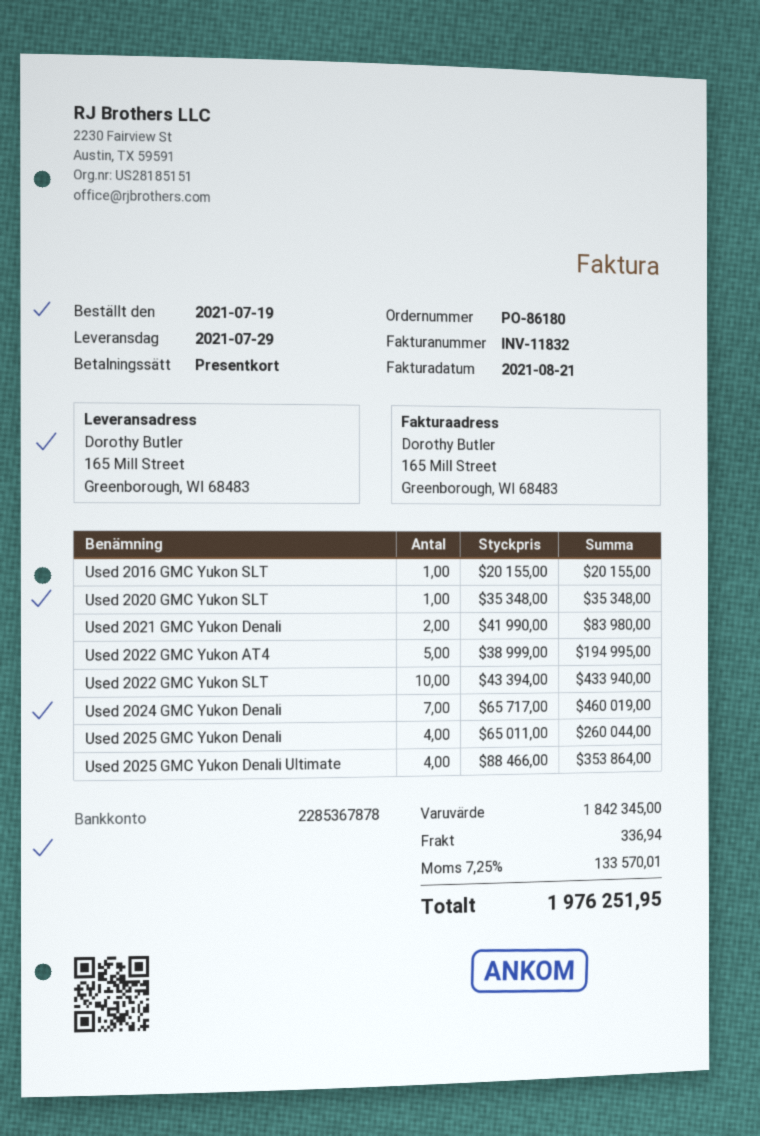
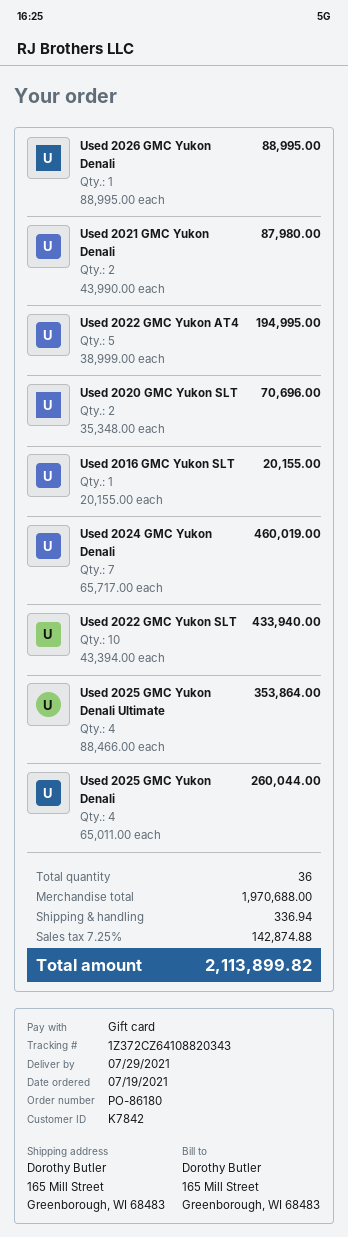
Used 2020 GMC Yukon SLT: 1 x 35348.00 = 35348.00 -> 2 x 35348.00 = 70696.00
Used 2021 GMC Yukon Denali: 2 x 41990.00 = 83980.00 -> 2 x 43990.00 = 87980.00
Used 2026 GMC Yukon Denali: none -> 1 x 88995.00 = 88995.00
subtotal: 1842345.00 -> 1970688.00
tax: 7.25% = 133570.01 -> 7.25% = 142874.88
total: 1976251.95 -> 2113899.82

